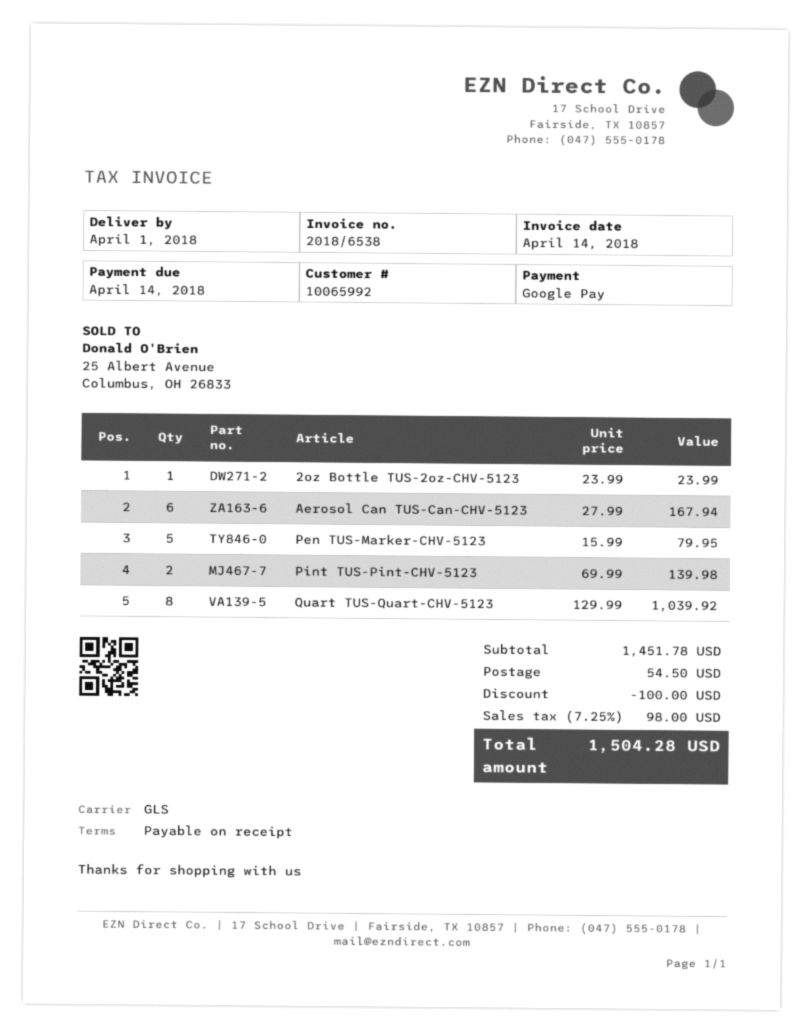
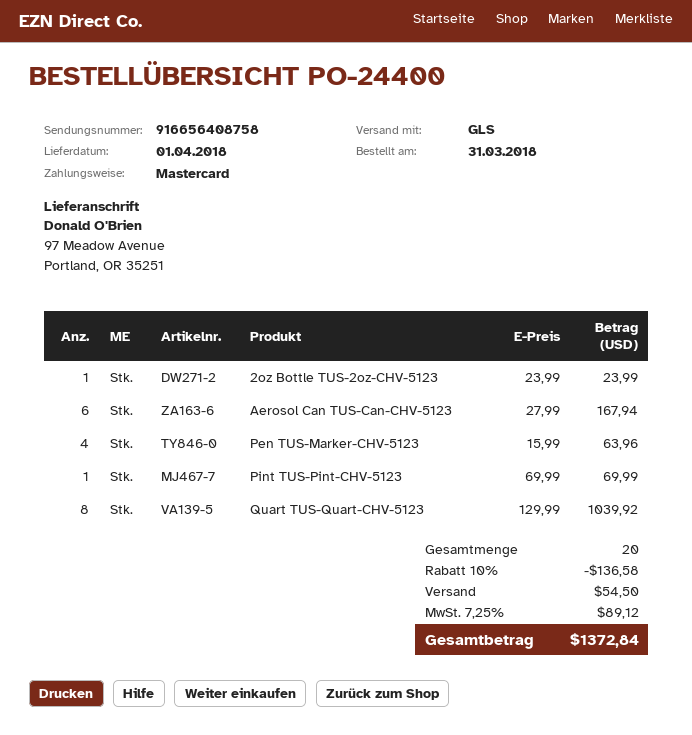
payment method: Google Pay -> Mastercard
Pen TUS-Marker-CHV-5123: 5 x 15.99 = 79.95 -> 4 x 15.99 = 63.96
Pint TUS-Pint-CHV-5123: 2 x 69.99 = 139.98 -> 1 x 69.99 = 69.99
discount: 100.00 -> 136.58
tax: 7.25% = 98.00 -> 7.25% = 89.12
total: 1504.28 -> 1372.84

